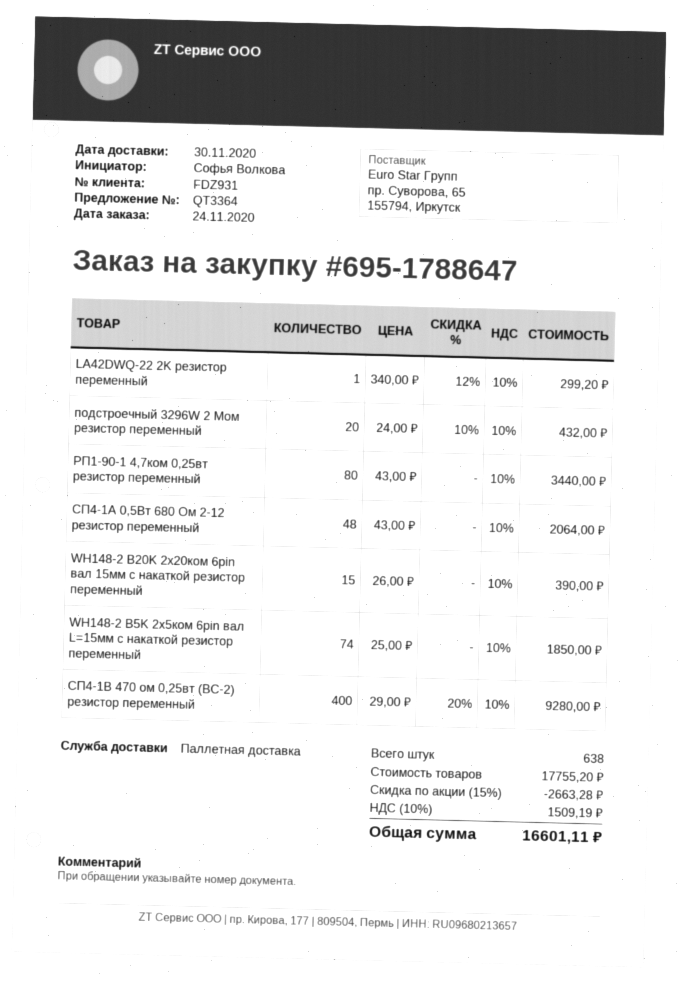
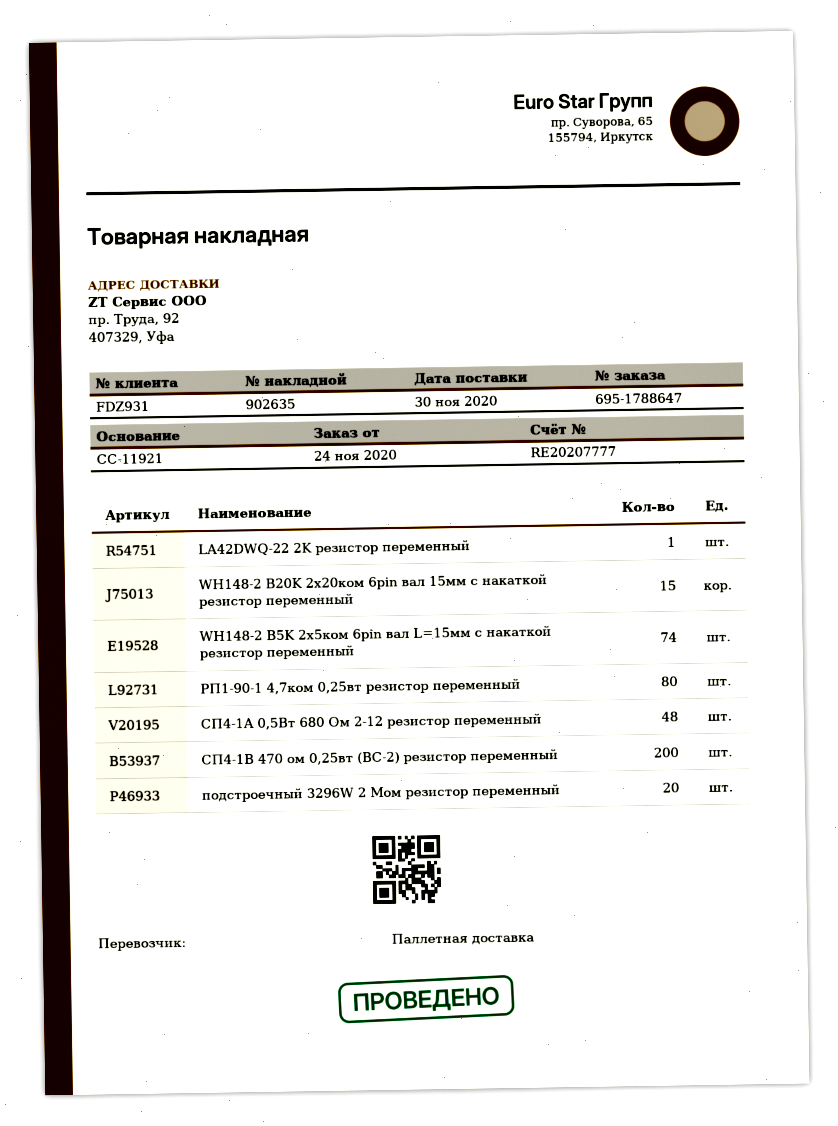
СП4-1В 470 ом 0,25вт (ВС-2) резистор переменный: 400 -> 200

